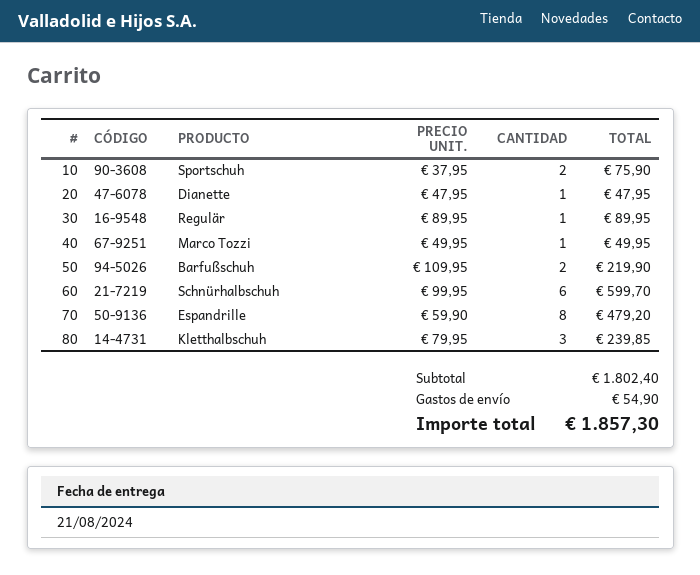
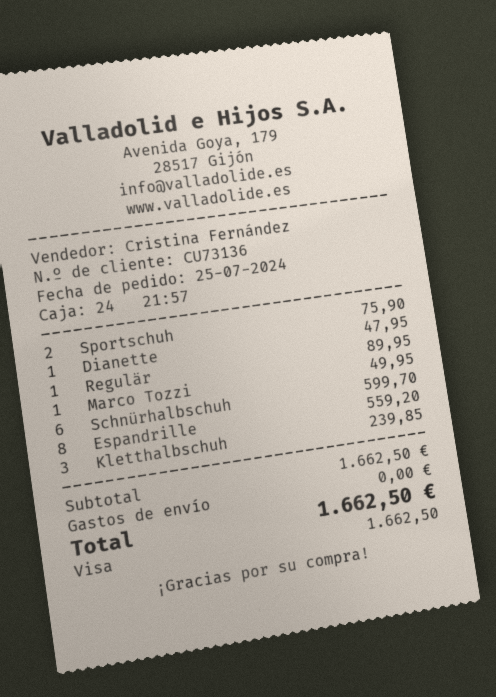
Barfußschuh: 2 for 219.90 -> none
Espandrille: 8 for 479.20 -> 8 for 559.20
subtotal: 1802.40 -> 1662.50
shipping: 54.90 -> 0.00
total: 1857.30 -> 1662.50

